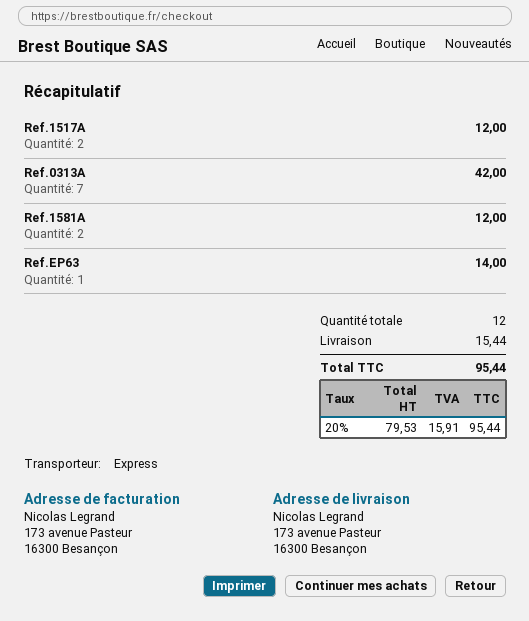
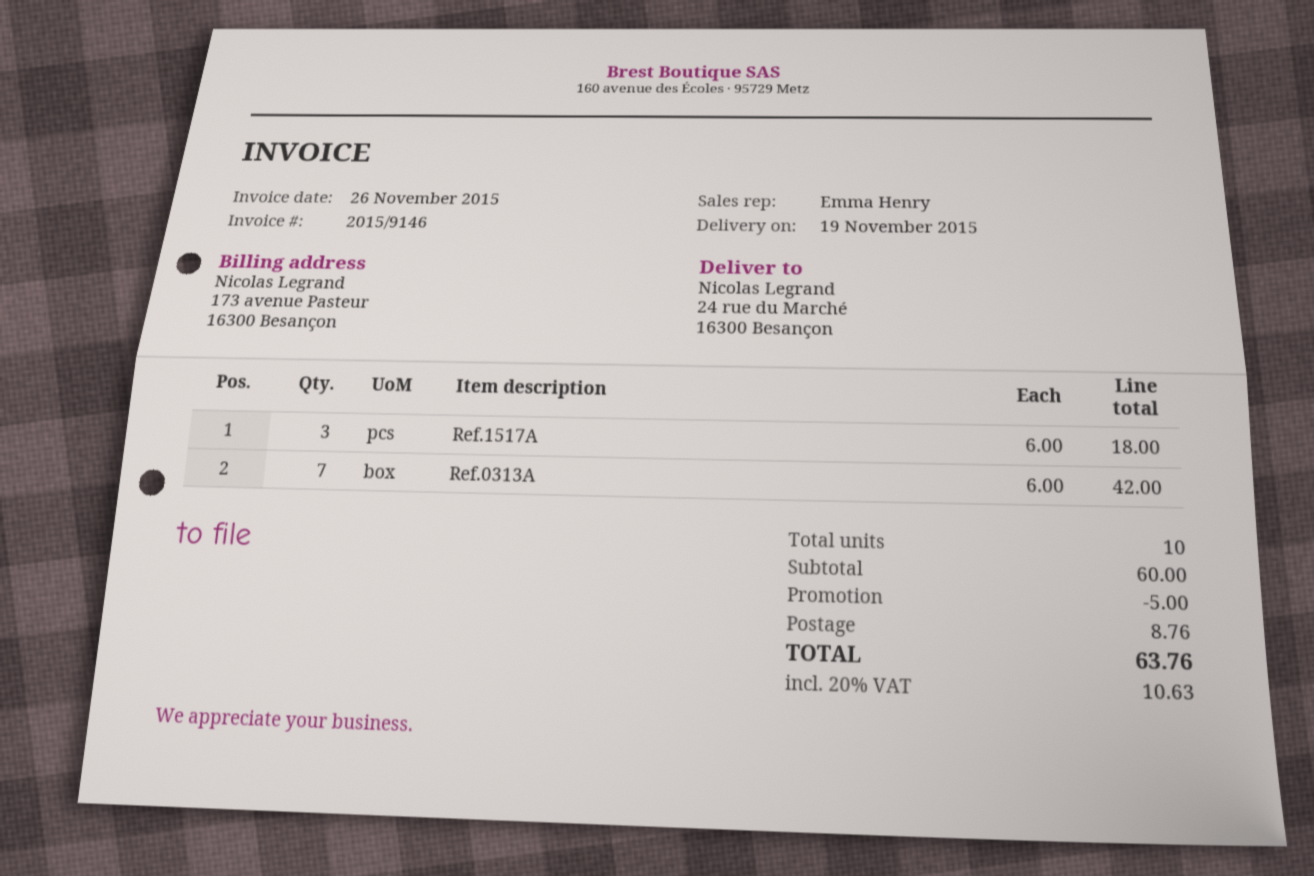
ship to: 173 avenue Pasteur, 16300 Besançon -> 24 rue du Marché, 16300 Besançon
Ref.1517A: 2 for 12.00 -> 3 for 18.00
Ref.1581A: 2 for 12.00 -> none
Ref.EP63: 1 for 14.00 -> none
total quantity: 12 -> 10
discount: none -> 5.00
shipping: 15.44 -> 8.76
tax: 20% = 15.91 -> 20% = 10.63
total: 95.44 -> 63.76

